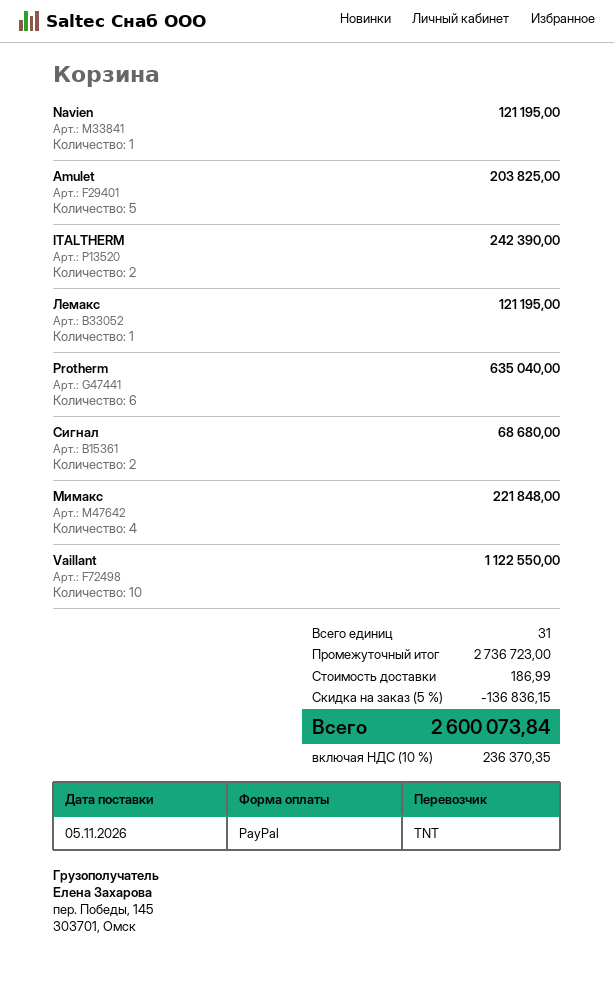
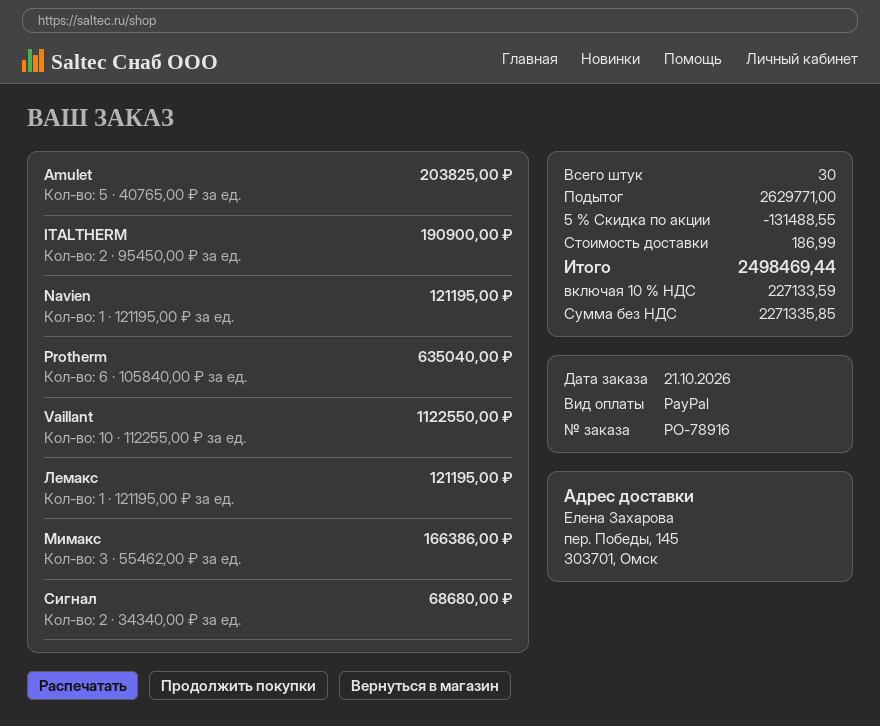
ITALTHERM: 2 for 242390.00 -> 2 for 190900.00
Мимакс: 4 for 221848.00 -> 3 for 166386.00
total quantity: 31 -> 30
subtotal: 2736723.00 -> 2629771.00
discount: 5% = 136836.15 -> 5% = 131488.55
tax: 10% = 236370.35 -> 10% = 227133.59
total: 2600073.84 -> 2498469.44

